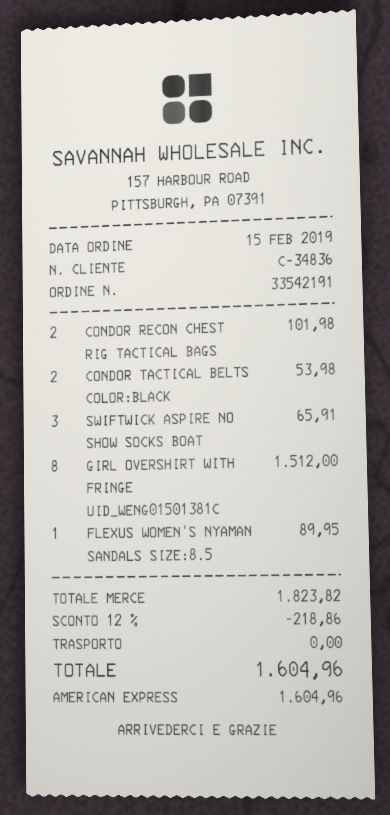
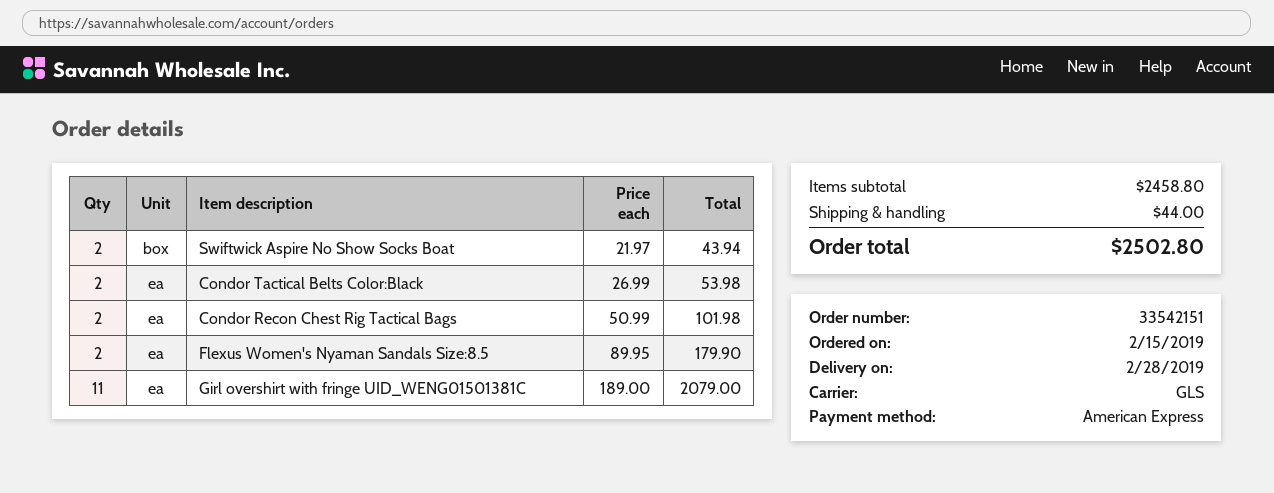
order number: 33542191 -> 33542151
SWIFTWICK ASPIRE NO SHOW SOCKS BOAT: 3 for 65.91 -> 2 for 43.94
GIRL OVERSHIRT WITH FRINGE UID_WENG01501381C: 8 for 1512.00 -> 11 for 2079.00
FLEXUS WOMEN'S NYAMAN SANDALS SIZE:8.5: 1 for 89.95 -> 2 for 179.90
subtotal: 1823.82 -> 2458.80
discount: 12% = 218.86 -> none
shipping: 0.00 -> 44.00
total: 1604.96 -> 2502.80

